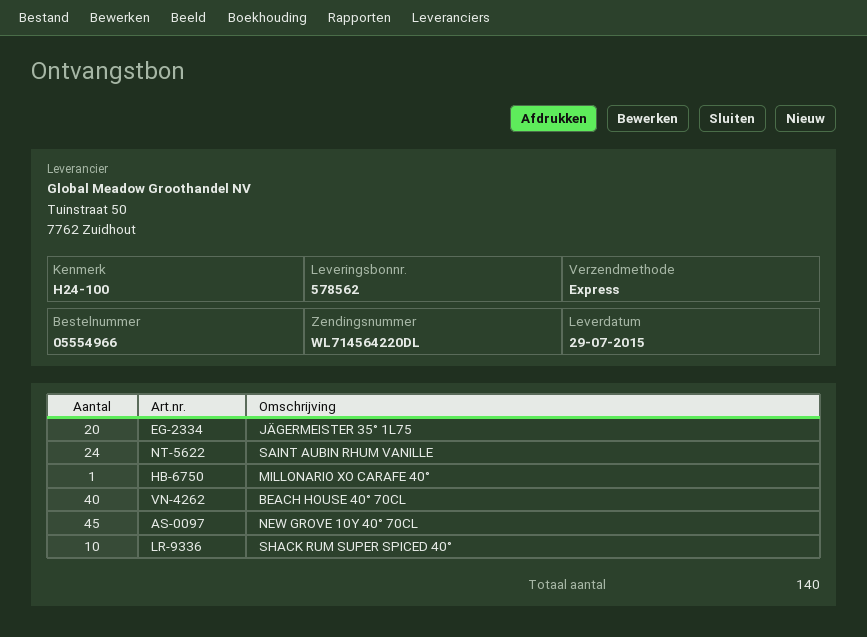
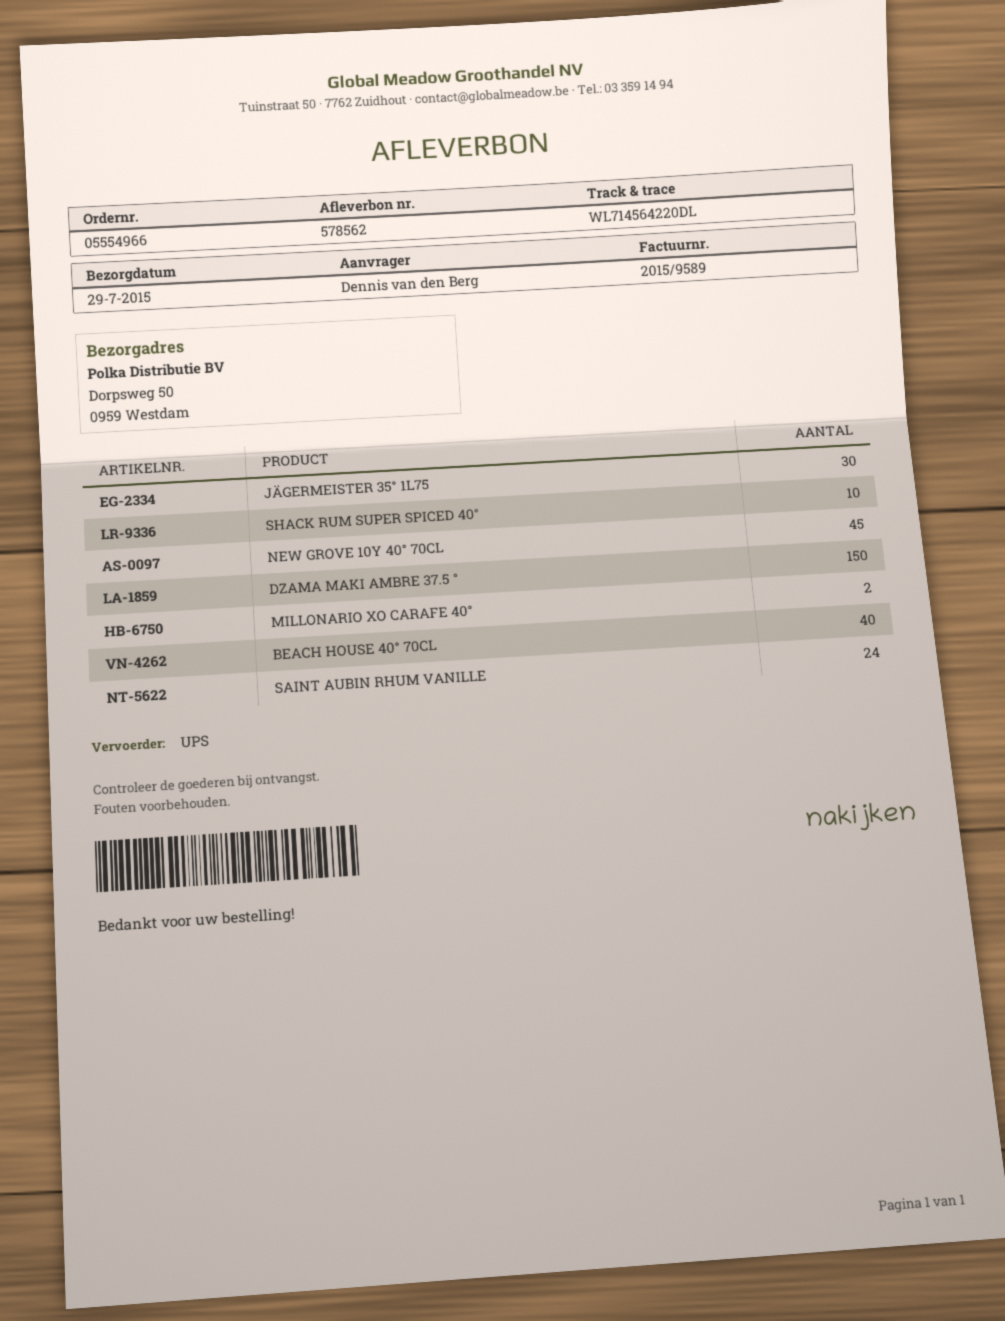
shipping method: express -> UPS
JÄGERMEISTER 35° 1L75: 20 -> 30
MILLONARIO XO CARAFE 40°: 1 -> 2
DZAMA MAKI AMBRE 37.5 °: none -> 150

